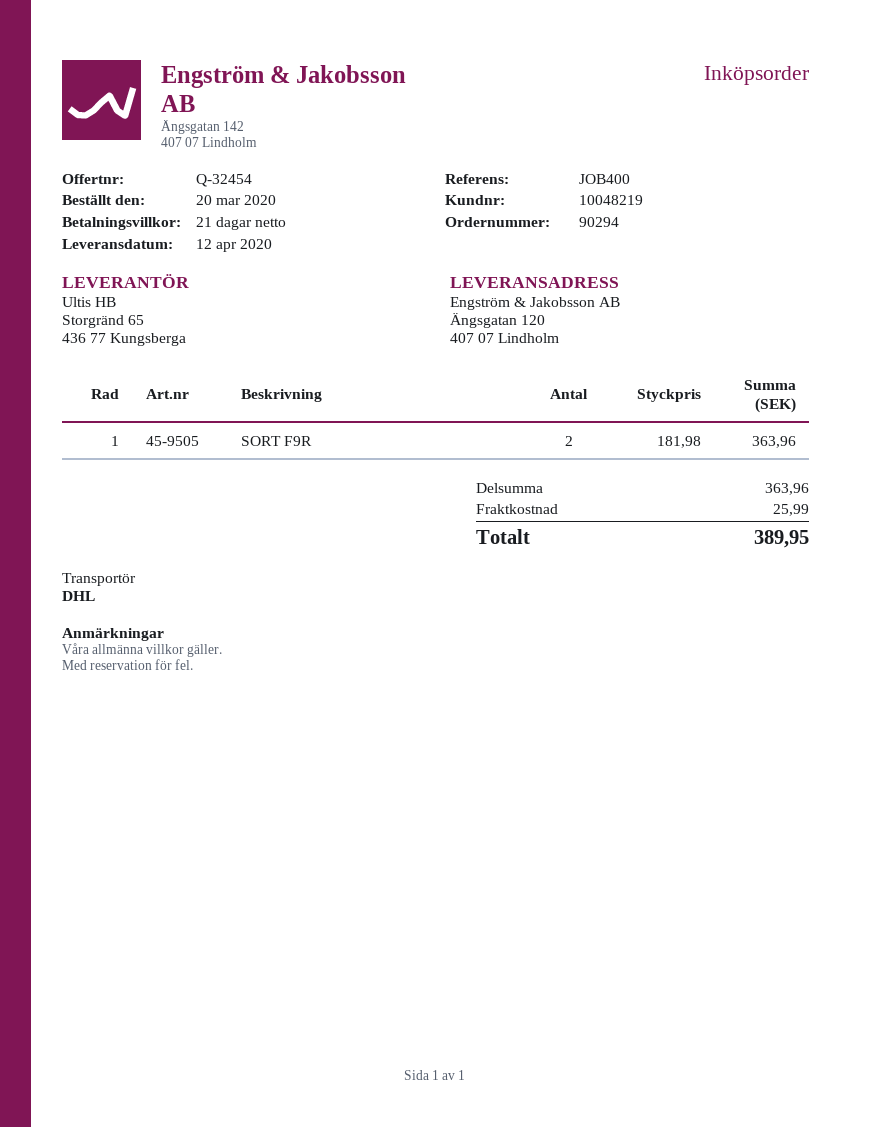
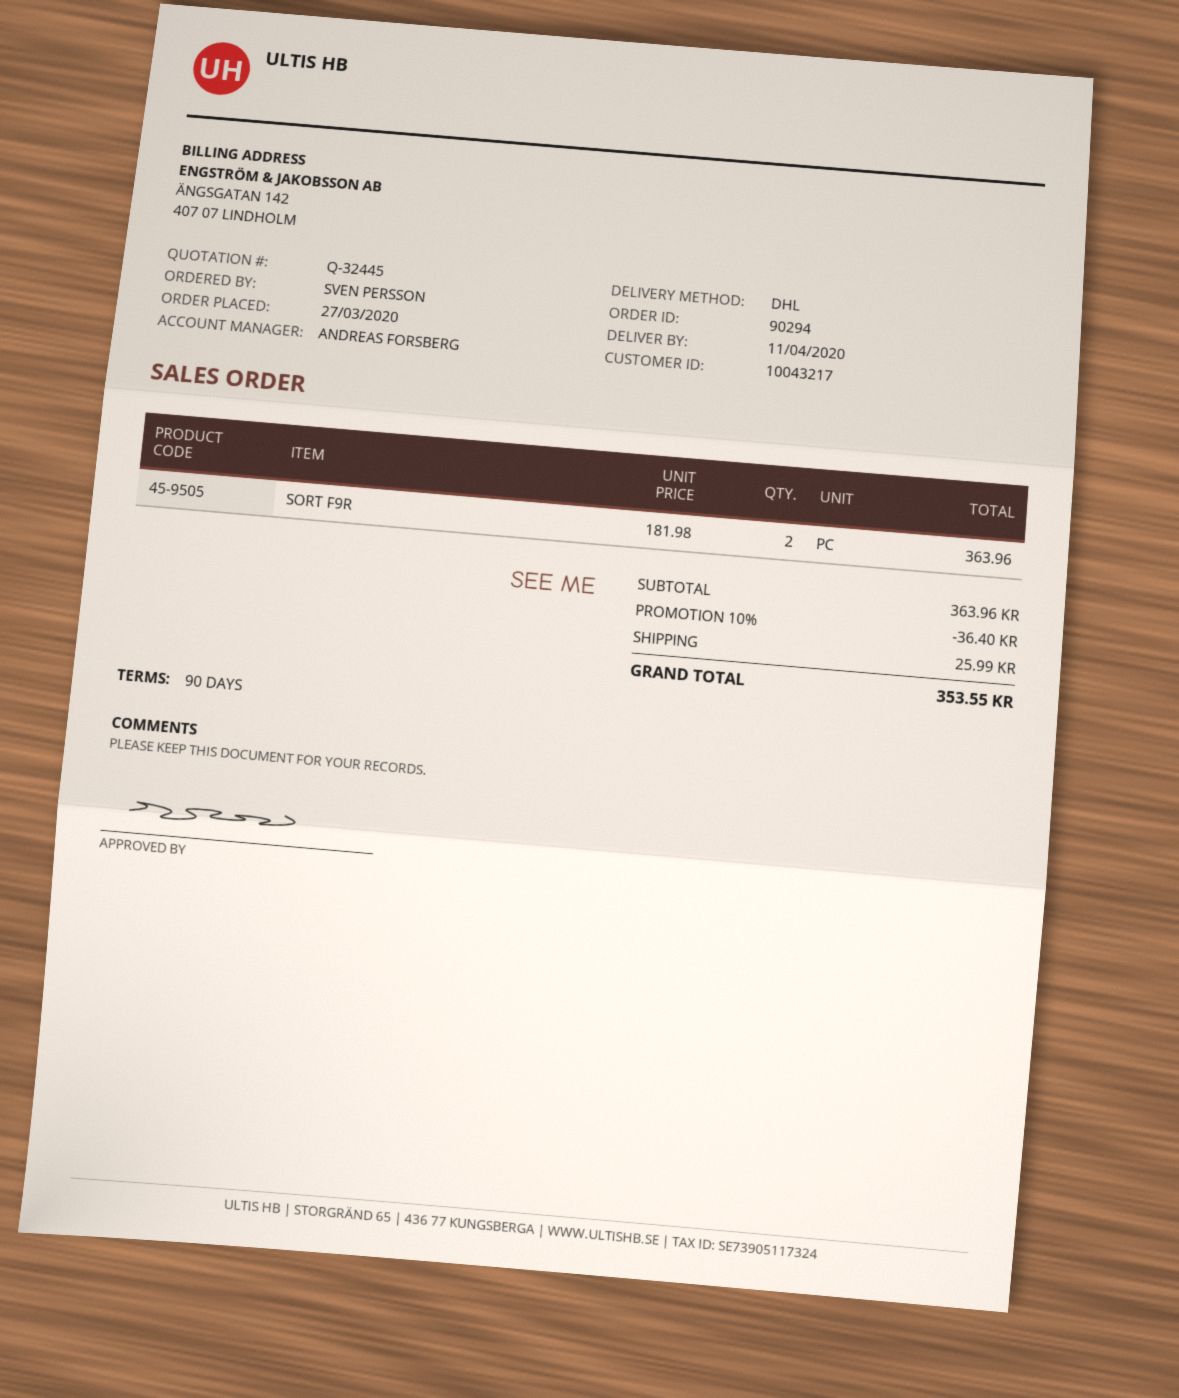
quote number: Q-32454 -> Q-32445
order date: 2020-03-20 -> 2020-03-27
delivery date: 2020-04-12 -> 2020-04-11
payment terms: 21 days -> 90 days
customer number: 10048219 -> 10043217
discount: none -> 10% = 36.40
total: 389.95 -> 353.55

